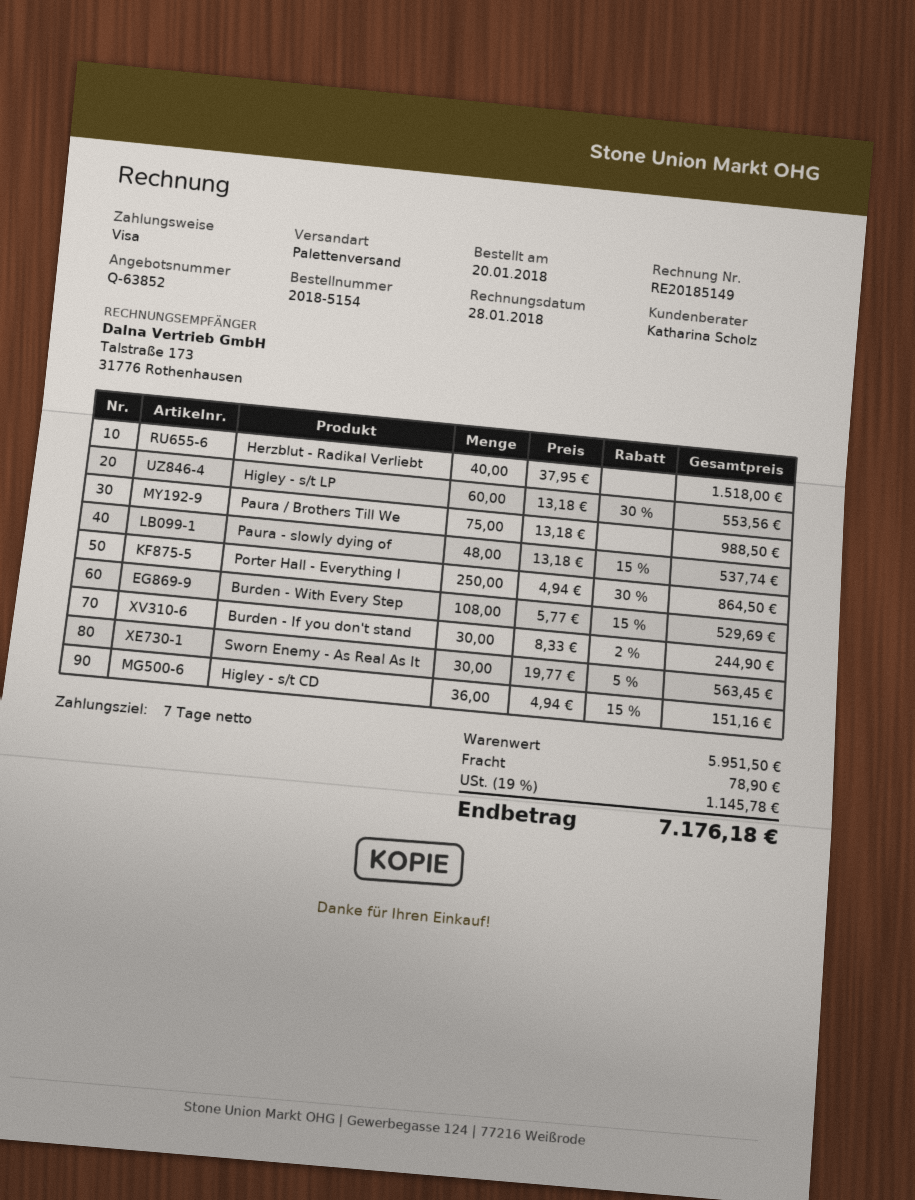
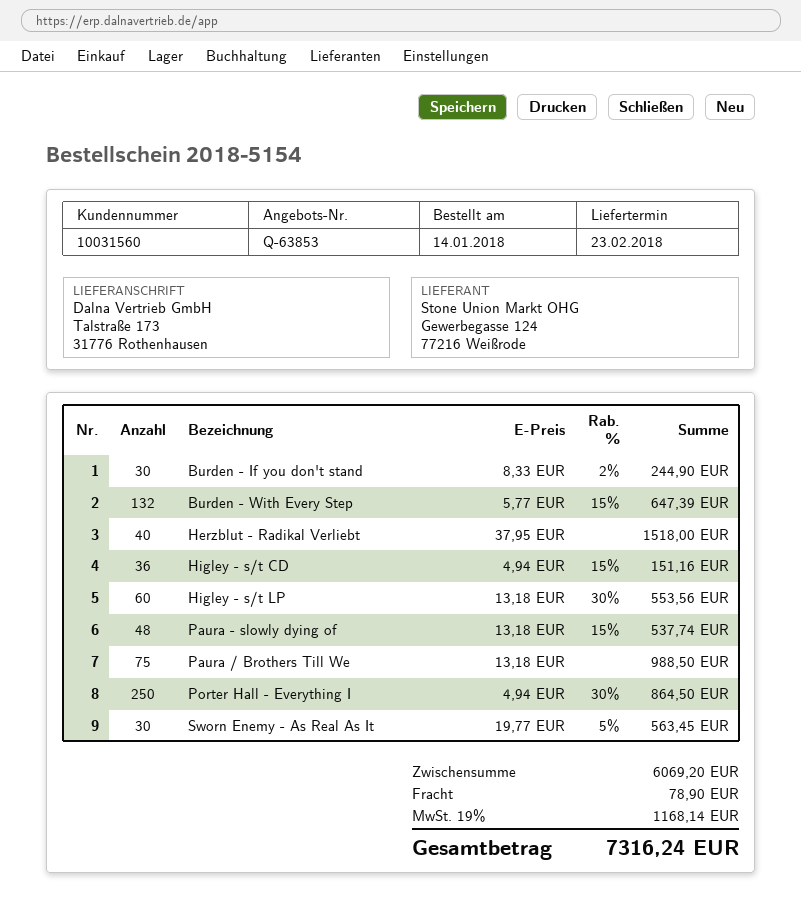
quote number: Q-63852 -> Q-63853
order date: 2018-01-20 -> 2018-01-14
Burden - With Every Step: 108 x 5.77 - 15% = 529.69 -> 132 x 5.77 - 15% = 647.39
subtotal: 5951.50 -> 6069.20
tax: 19% = 1145.78 -> 19% = 1168.14
total: 7176.18 -> 7316.24

